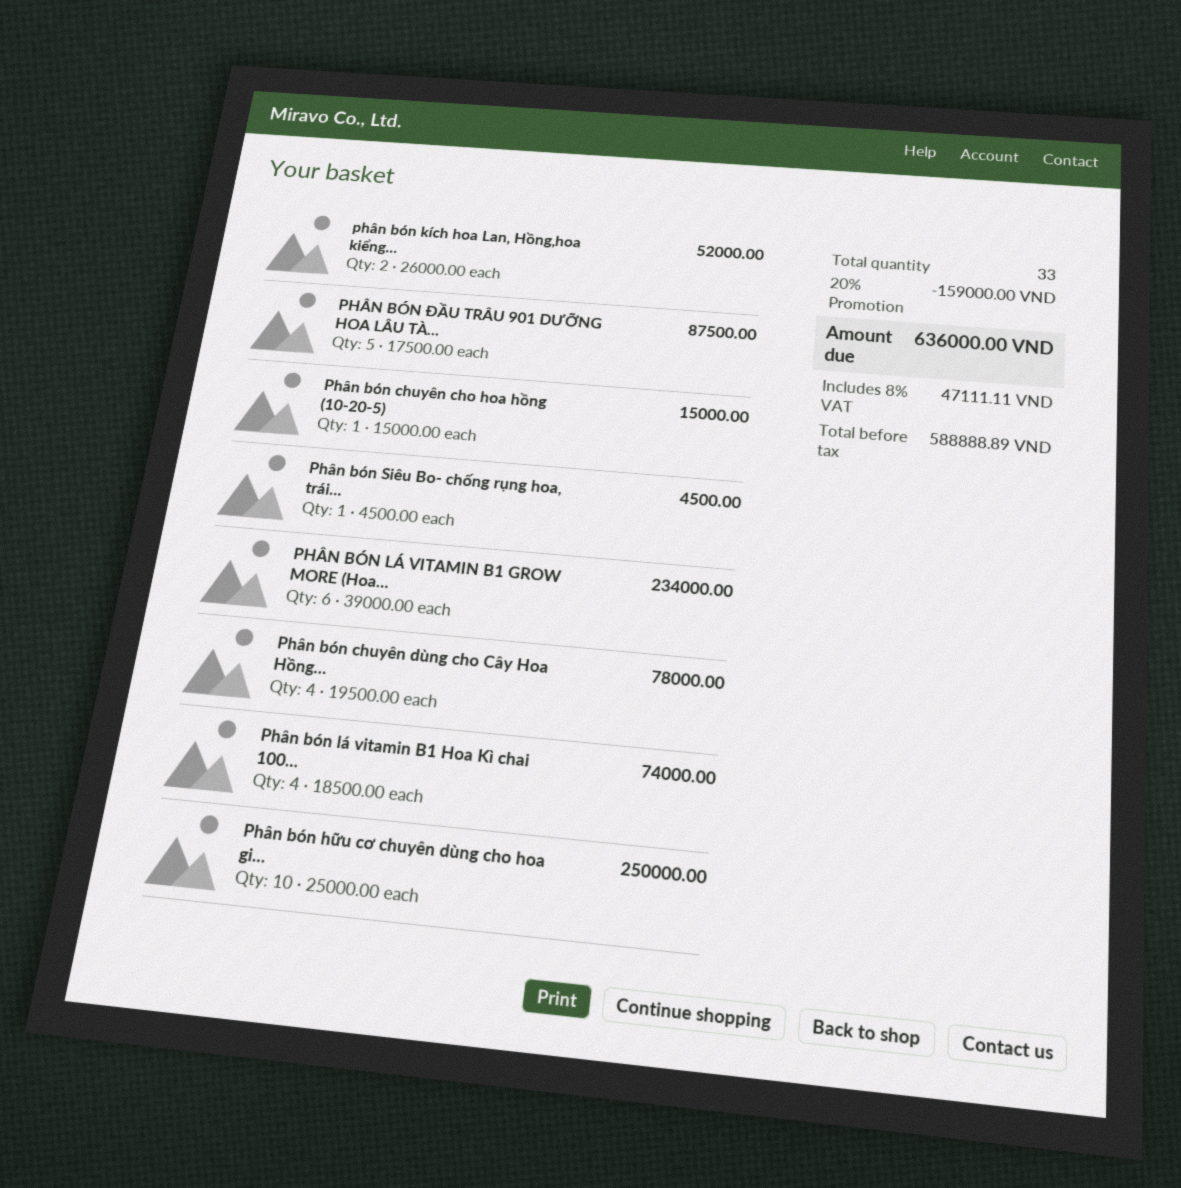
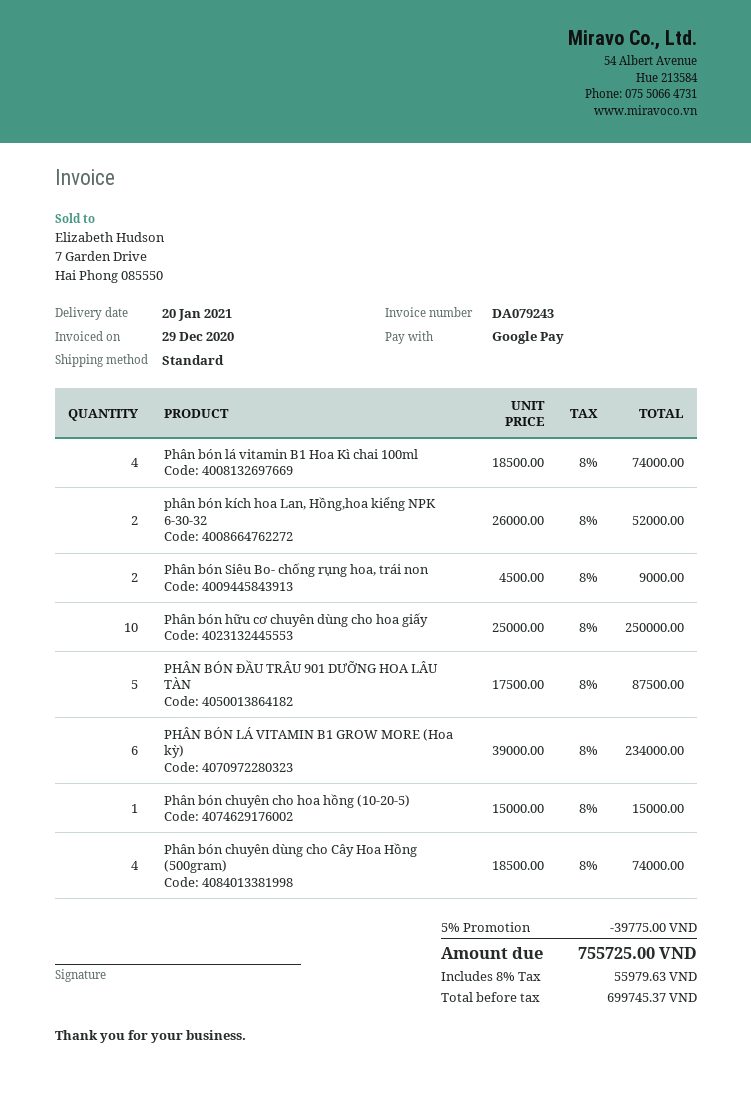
Phân bón Siêu Bo- chống rụng hoa, trái...: 1 x 4500.00 = 4500.00 -> 2 x 4500.00 = 9000.00
Phân bón chuyên dùng cho Cây Hoa Hồng...: 4 x 19500.00 = 78000.00 -> 4 x 18500.00 = 74000.00
discount: 20% = 159000.00 -> 5% = 39775.00
net: 588888.89 -> 699745.37
tax: 8% = 47111.11 -> 8% = 55979.63
total: 636000.00 -> 755725.00

